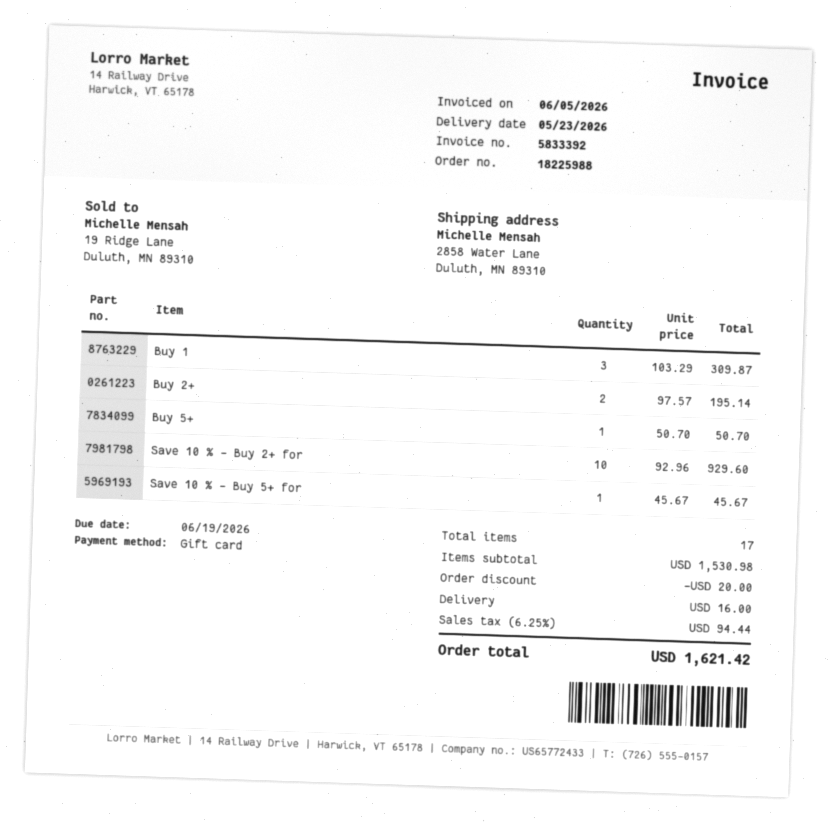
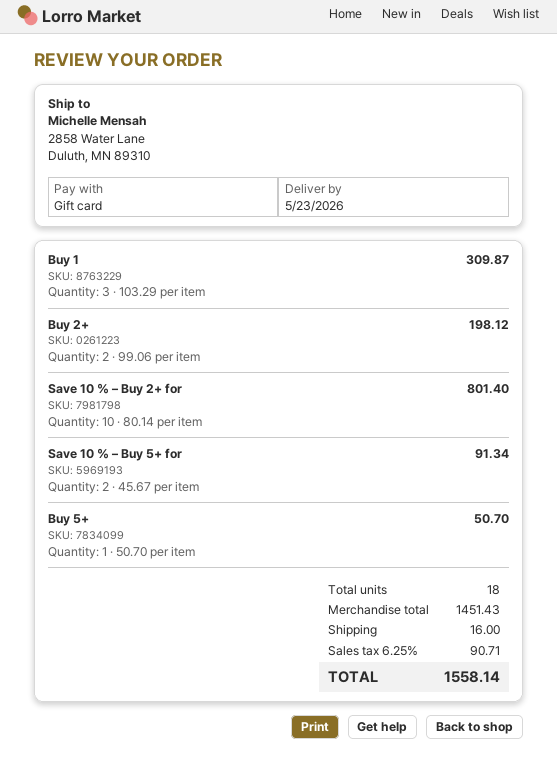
Buy 2+: 2 x 97.57 = 195.14 -> 2 x 99.06 = 198.12
Save 10 % – Buy 2+ for: 10 x 92.96 = 929.60 -> 10 x 80.14 = 801.40
Save 10 % – Buy 5+ for: 1 x 45.67 = 45.67 -> 2 x 45.67 = 91.34
total quantity: 17 -> 18
subtotal: 1530.98 -> 1451.43
discount: 20.00 -> none
tax: 6.25% = 94.44 -> 6.25% = 90.71
total: 1621.42 -> 1558.14

